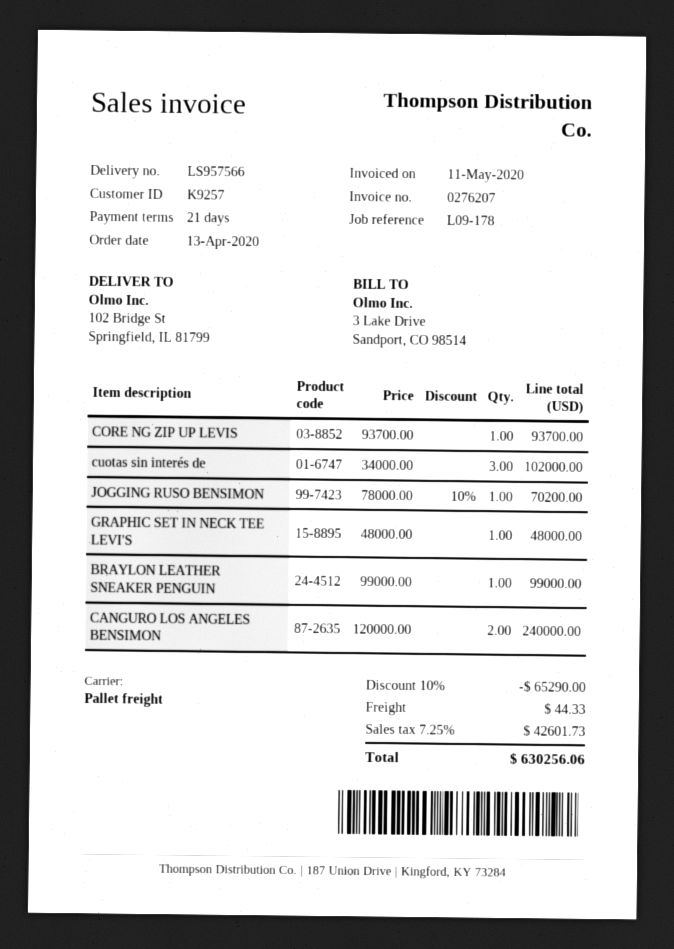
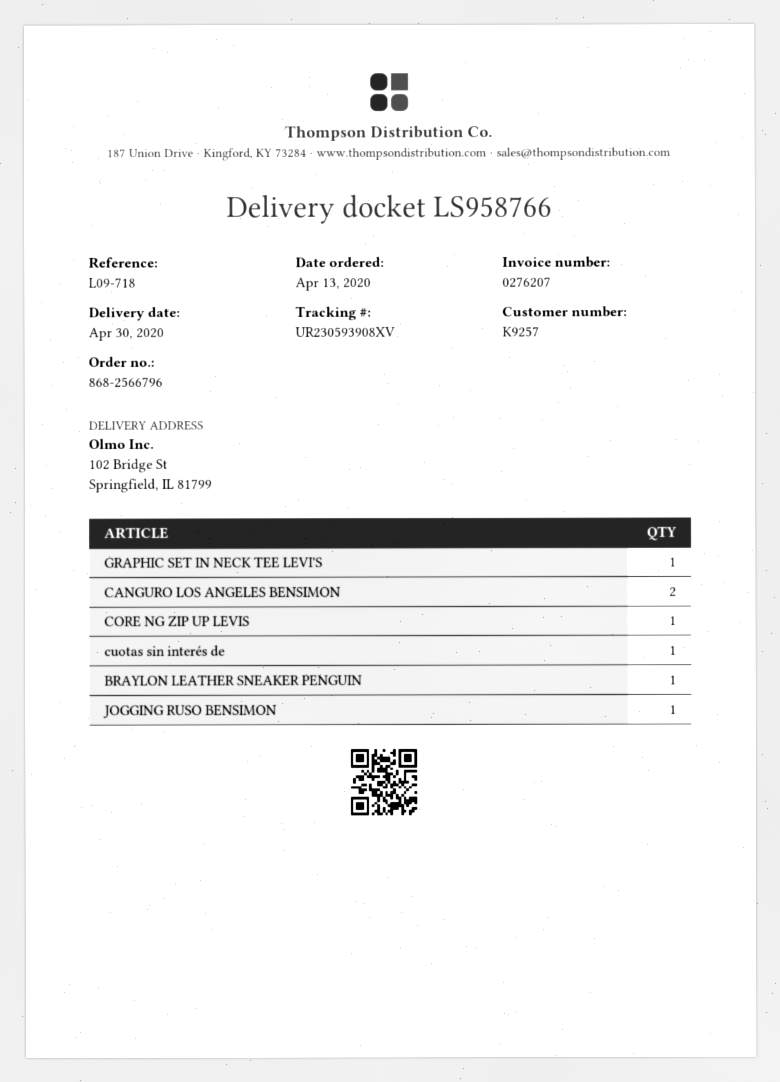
delivery note number: LS957566 -> LS958766
reference: L09-178 -> L09-718
cuotas sin interés de: 3 -> 1

